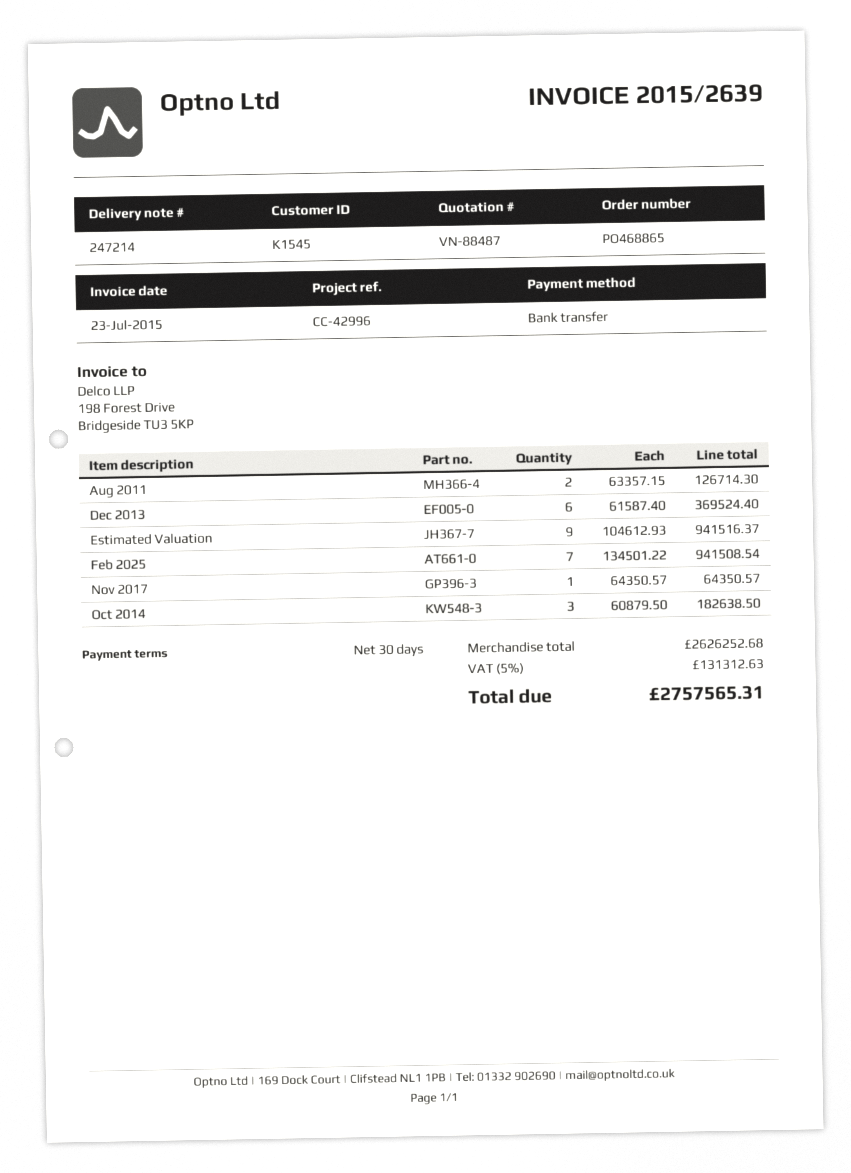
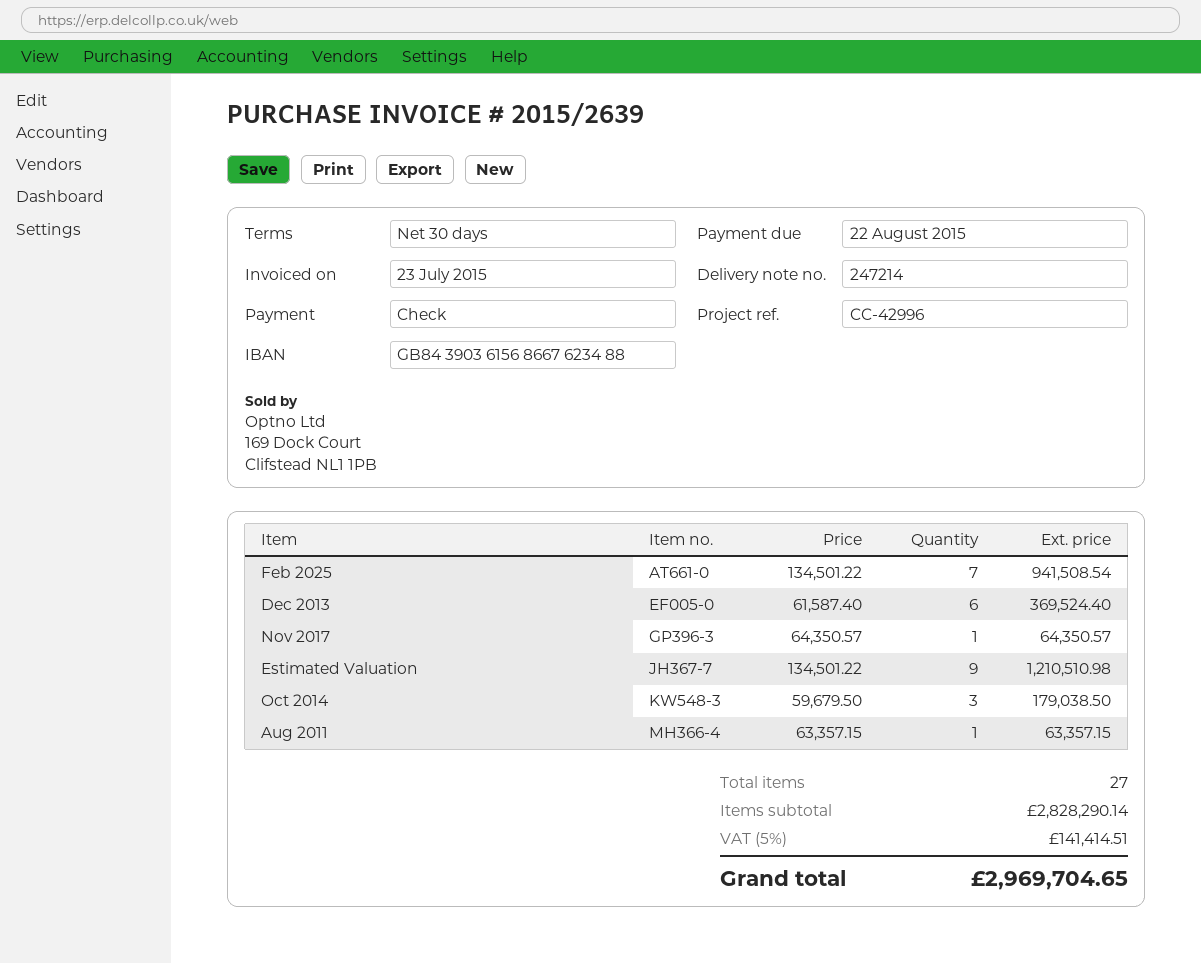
payment method: bank transfer -> cheque
Aug 2011: 2 x 63357.15 = 126714.30 -> 1 x 63357.15 = 63357.15
Estimated Valuation: 9 x 104612.93 = 941516.37 -> 9 x 134501.22 = 1210510.98
Oct 2014: 3 x 60879.50 = 182638.50 -> 3 x 59679.50 = 179038.50
subtotal: 2626252.68 -> 2828290.14
tax: 5% = 131312.63 -> 5% = 141414.51
total: 2757565.31 -> 2969704.65

